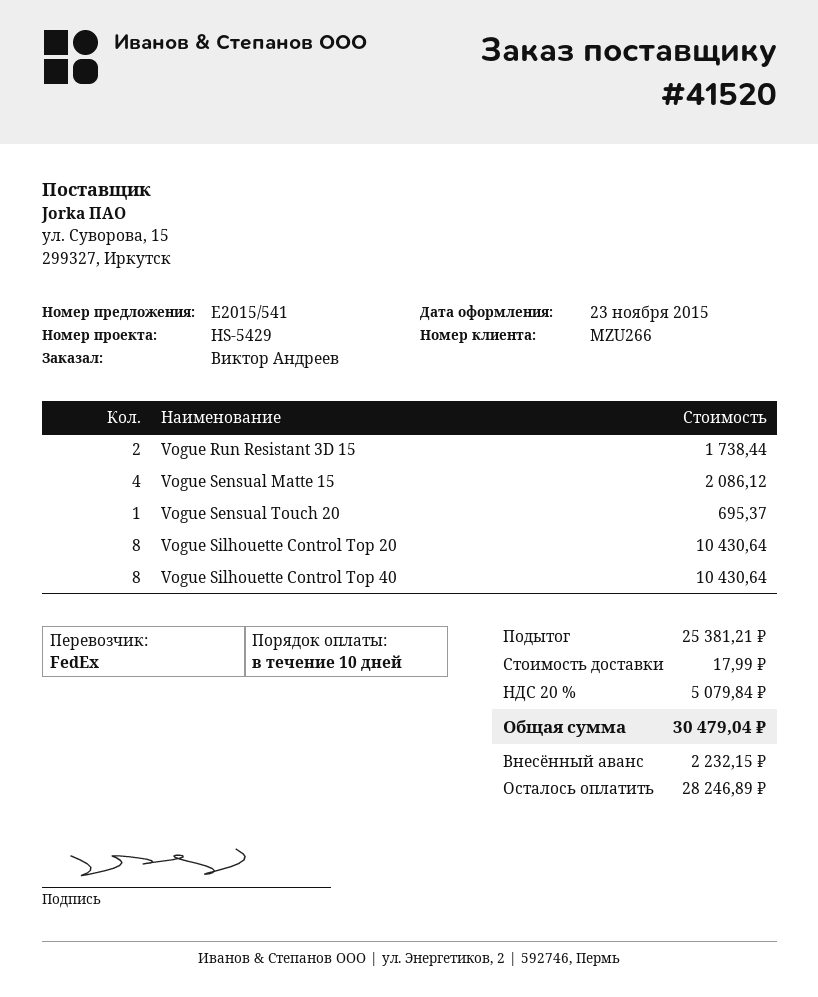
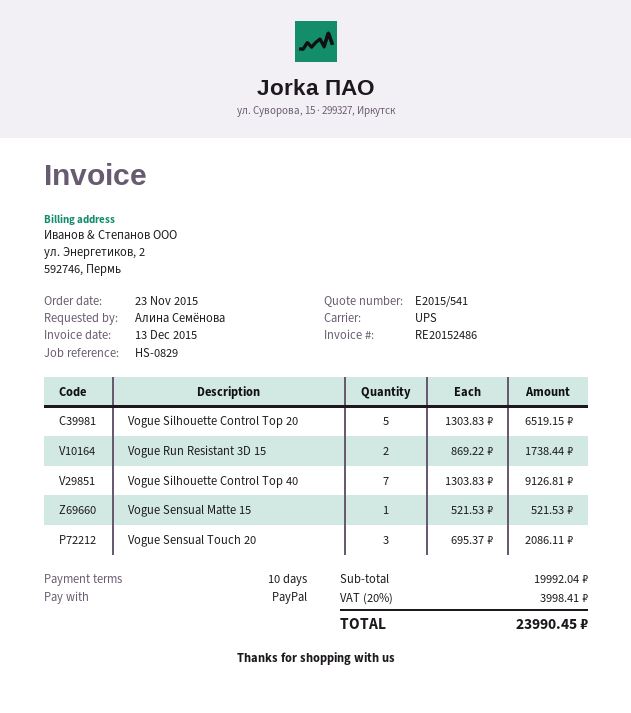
reference: HS-5429 -> HS-0829
ordered by: Виктор Андреев -> Алина Семёнова
shipping method: FedEx -> UPS
Vogue Sensual Matte 15: 4 for 2086.12 -> 1 for 521.53
Vogue Sensual Touch 20: 1 for 695.37 -> 3 for 2086.11
Vogue Silhouette Control Top 20: 8 for 10430.64 -> 5 for 6519.15
Vogue Silhouette Control Top 40: 8 for 10430.64 -> 7 for 9126.81
subtotal: 25381.21 -> 19992.04
shipping: 17.99 -> none
tax: 20% = 5079.84 -> 20% = 3998.41
total: 30479.04 -> 23990.45

